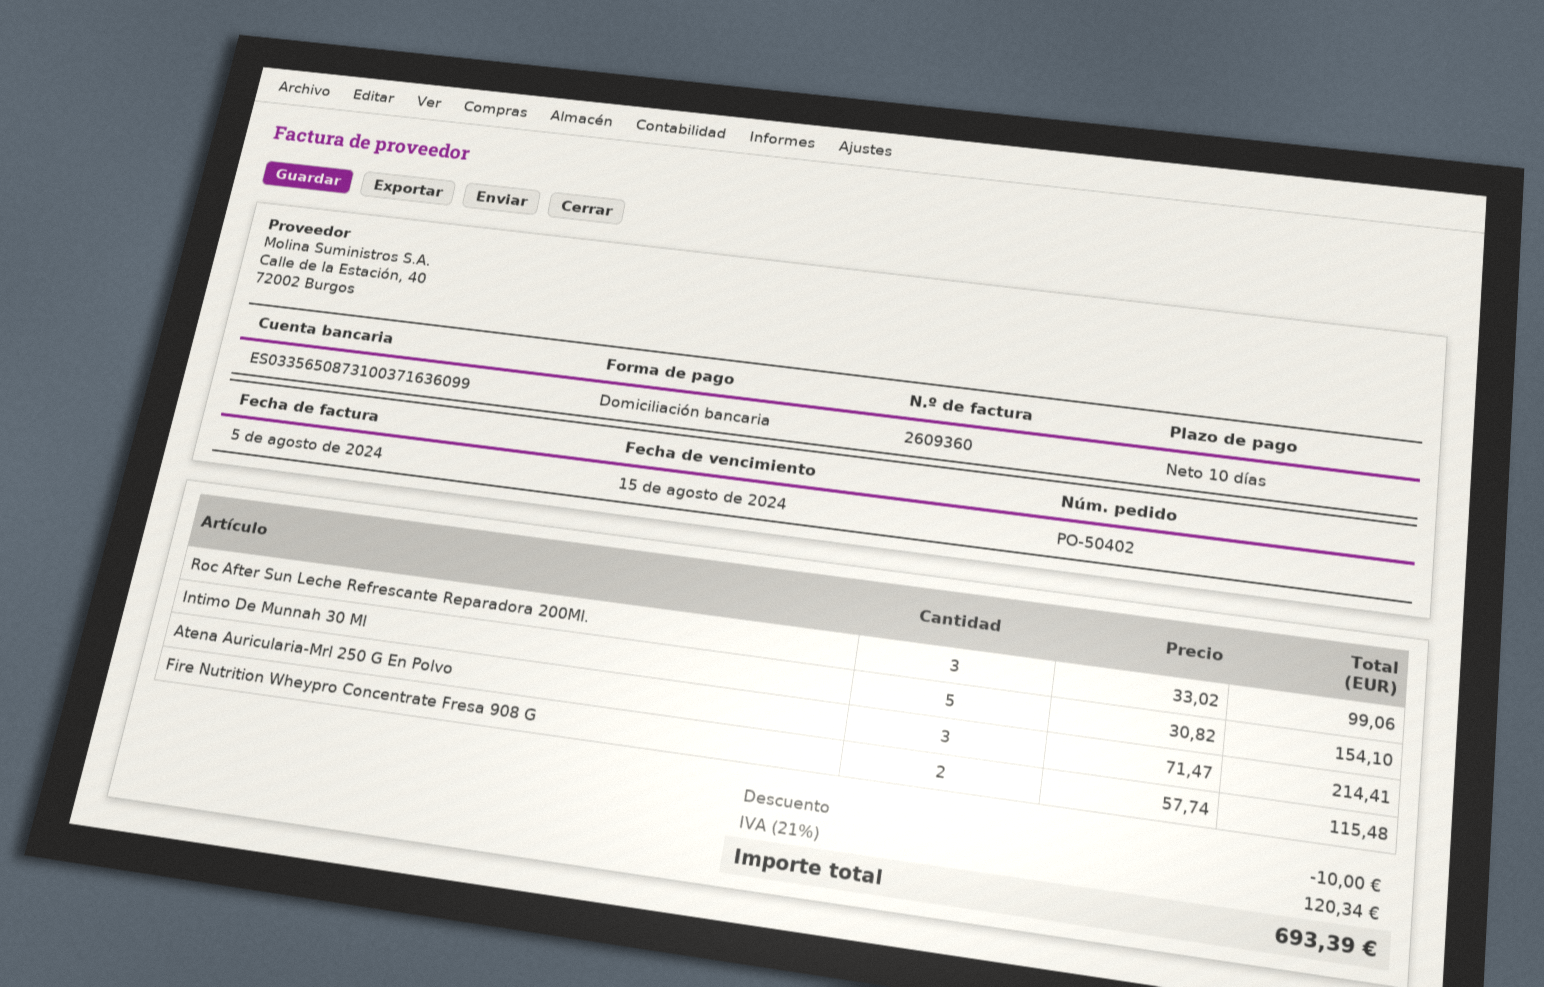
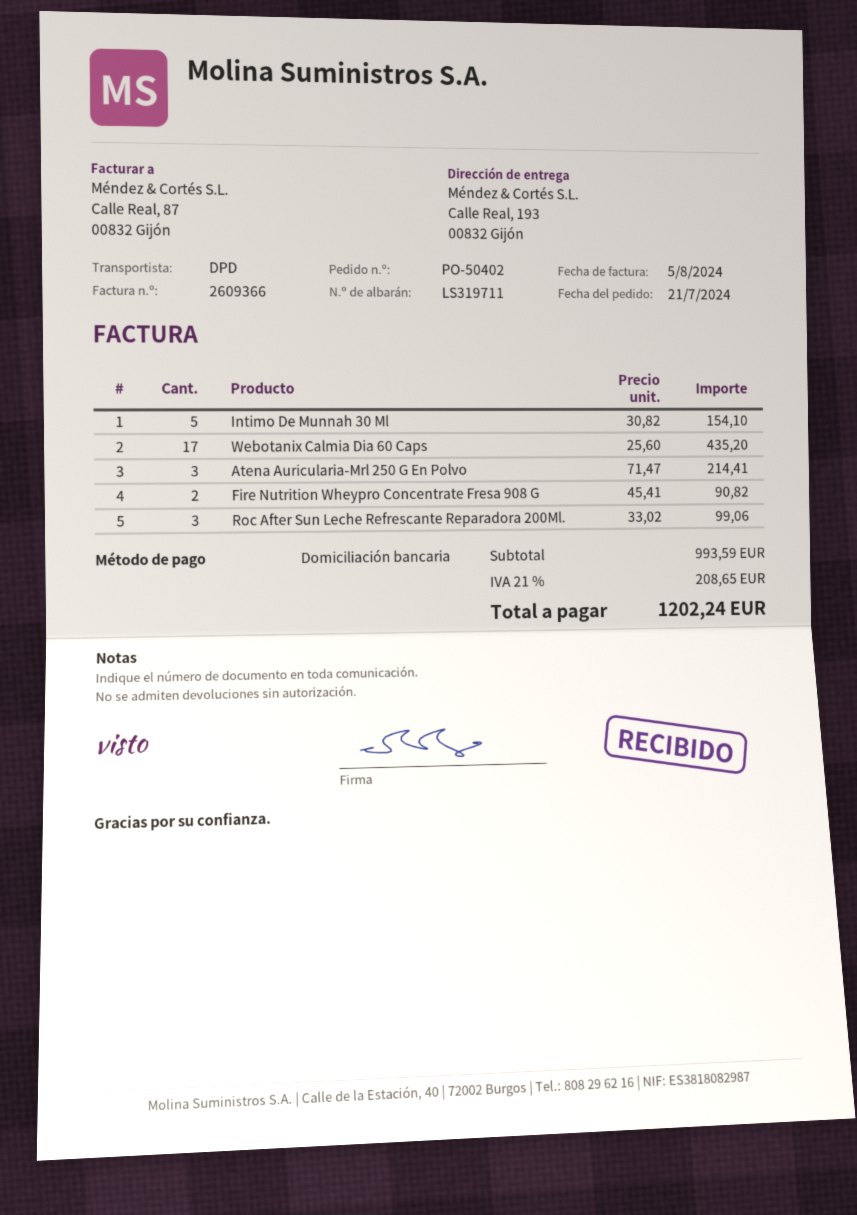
invoice number: 2609360 -> 2609366
Fire Nutrition Wheypro Concentrate Fresa 908 G: 2 x 57.74 = 115.48 -> 2 x 45.41 = 90.82
Webotanix Calmia Dia 60 Caps: none -> 17 x 25.60 = 435.20
discount: 10.00 -> none
tax: 21% = 120.34 -> 21% = 208.65
total: 693.39 -> 1202.24

